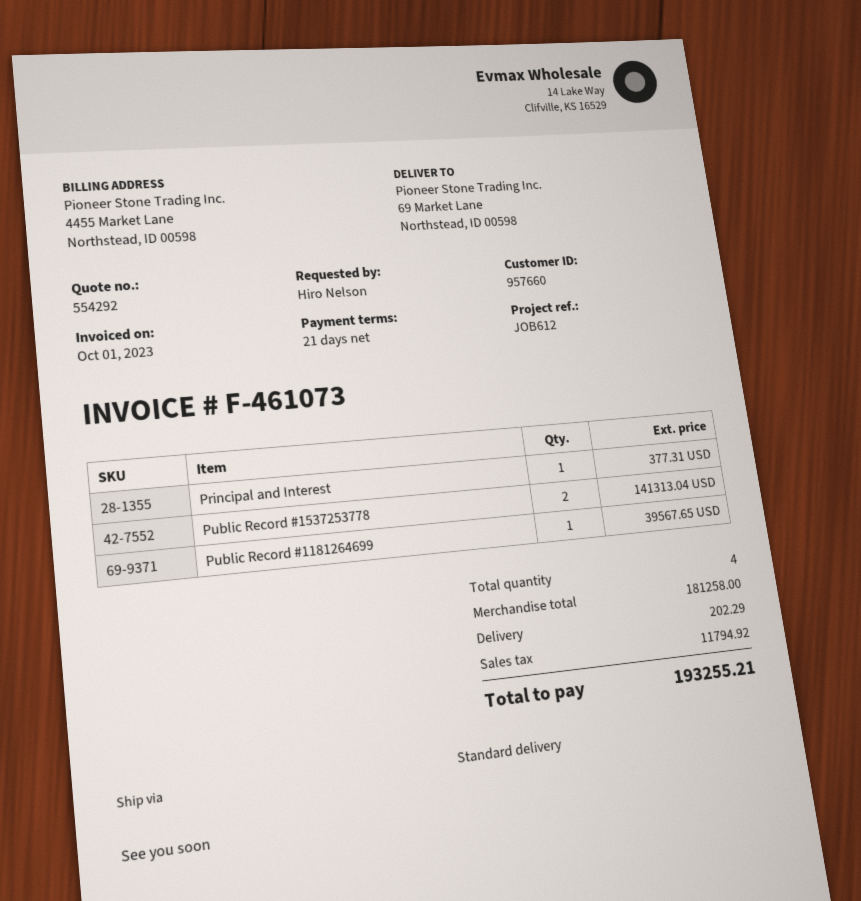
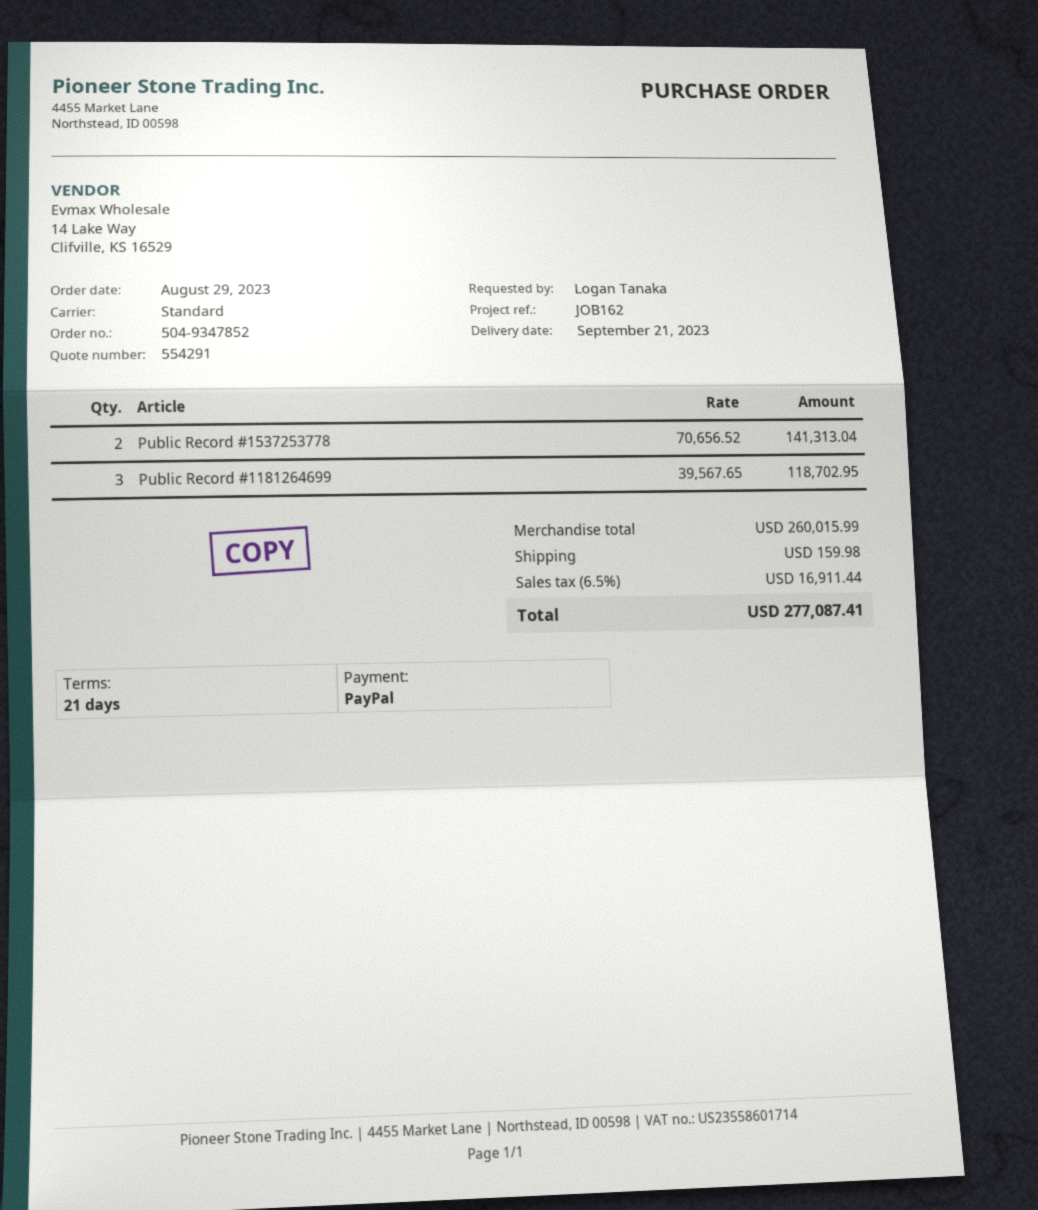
quote number: 554292 -> 554291
reference: JOB612 -> JOB162
ordered by: Hiro Nelson -> Logan Tanaka
Principal and Interest: 1 for 377.31 -> none
Public Record #1181264699: 1 for 39567.65 -> 3 for 118702.95
subtotal: 181258.00 -> 260015.99
shipping: 202.29 -> 159.98
tax: 11794.92 -> 16911.44
total: 193255.21 -> 277087.41

